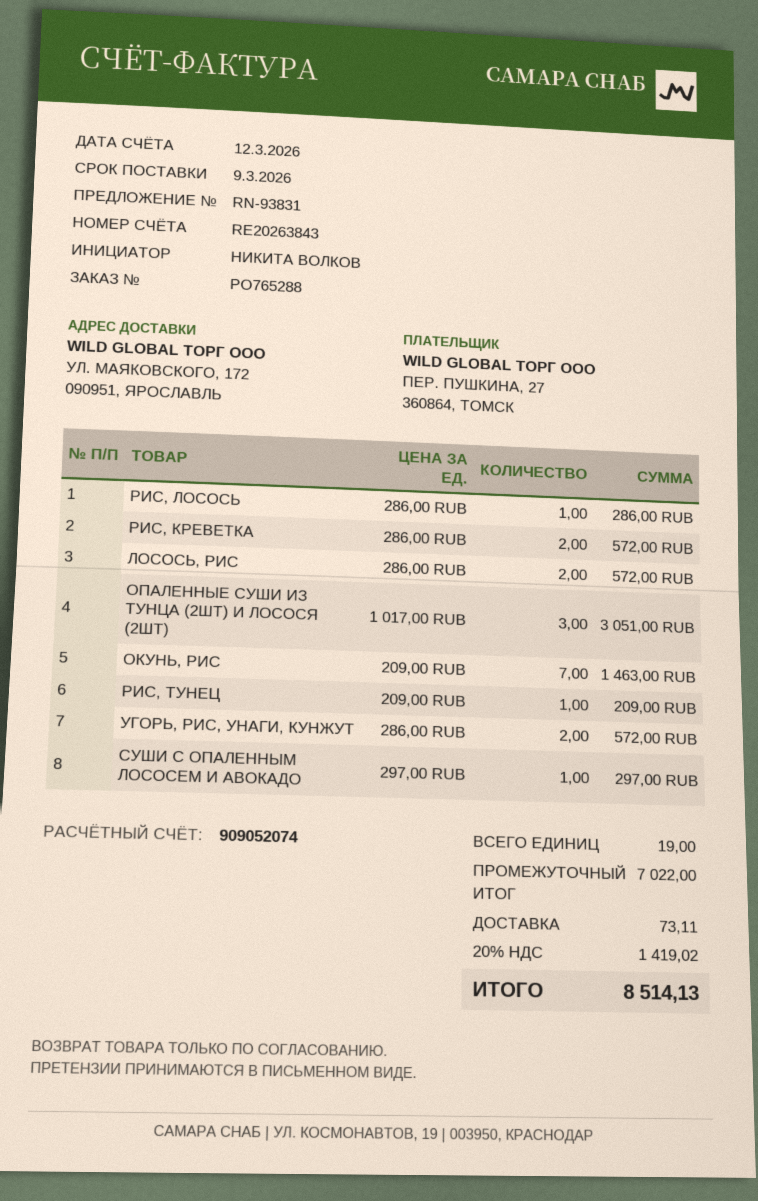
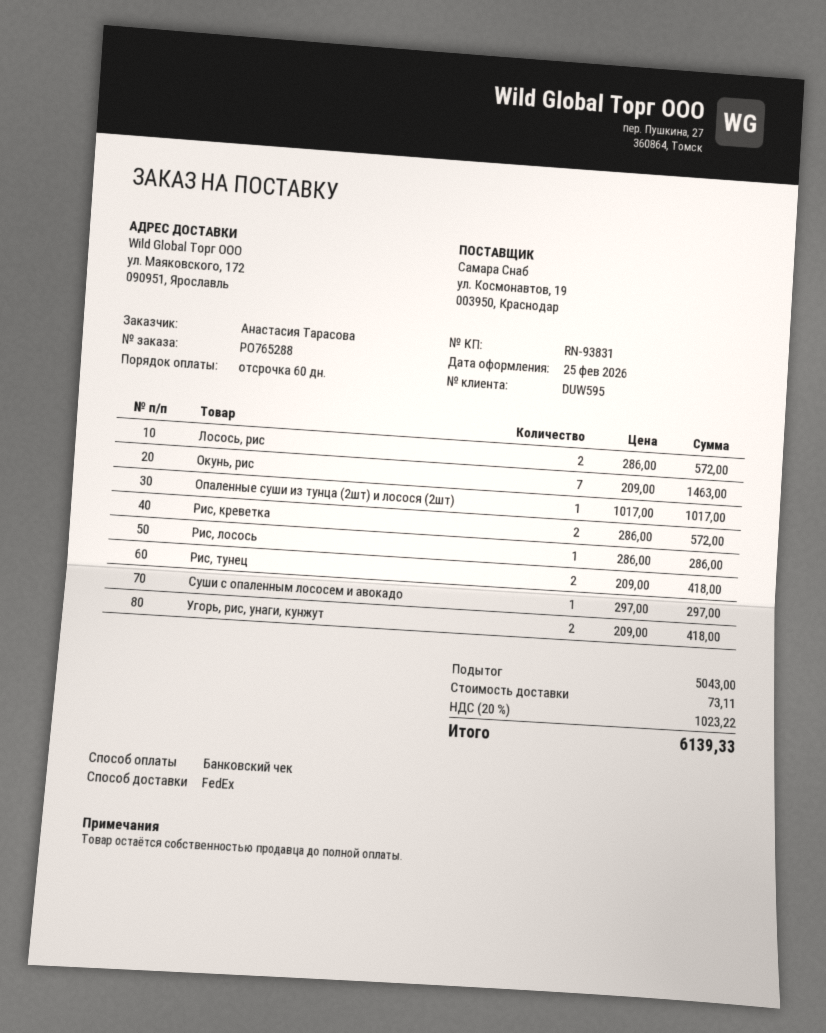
ordered by: НИКИТА ВОЛКОВ -> Анастасия Тарасова
ОПАЛЕННЫЕ СУШИ ИЗ ТУНЦА (2ШТ) И ЛОСОСЯ (2ШТ): 3 x 1017.00 = 3051.00 -> 1 x 1017.00 = 1017.00
РИС, ТУНЕЦ: 1 x 209.00 = 209.00 -> 2 x 209.00 = 418.00
УГОРЬ, РИС, УНАГИ, КУНЖУТ: 2 x 286.00 = 572.00 -> 2 x 209.00 = 418.00
subtotal: 7022.00 -> 5043.00
tax: 20% = 1419.02 -> 20% = 1023.22
total: 8514.13 -> 6139.33

